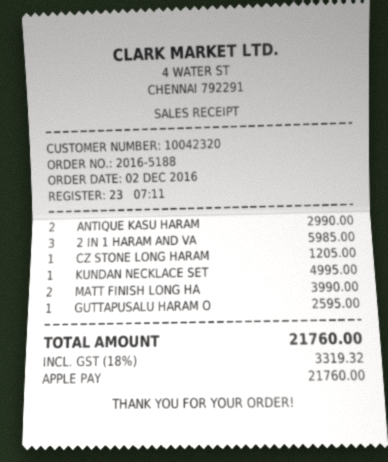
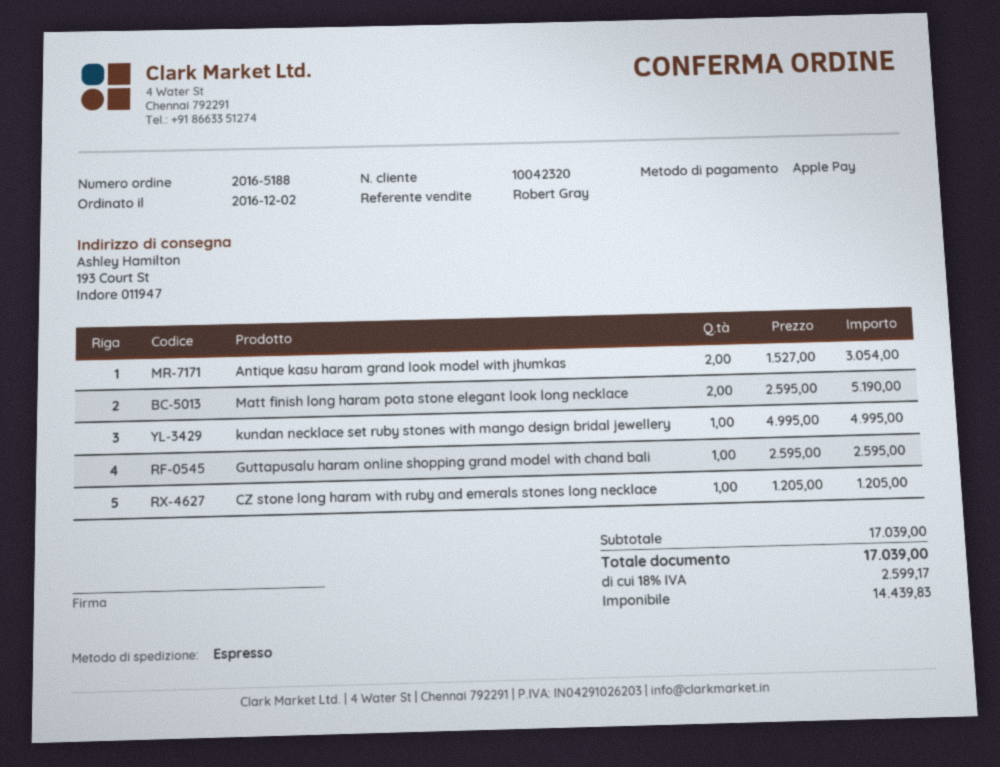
ANTIQUE KASU HARAM: 2 for 2990.00 -> 2 for 3054.00
2 IN 1 HARAM AND VA: 3 for 5985.00 -> none
MATT FINISH LONG HA: 2 for 3990.00 -> 2 for 5190.00
tax: 18% = 3319.32 -> 18% = 2599.17
total: 21760.00 -> 17039.00

